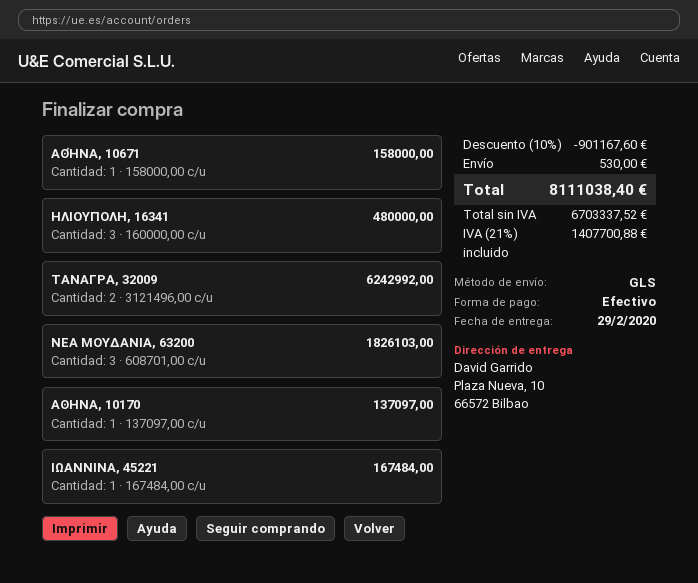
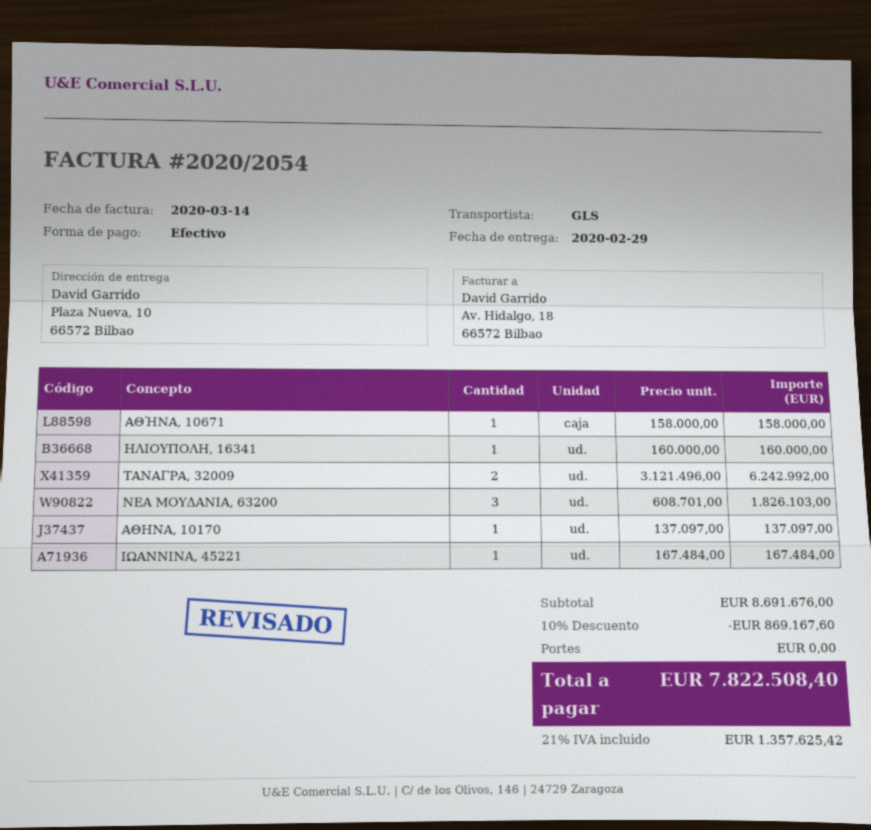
ΗΛΙΟΥΠΟΛΗ, 16341: 3 x 160000.00 = 480000.00 -> 1 x 160000.00 = 160000.00
discount: 10% = 901167.60 -> 10% = 869167.60
shipping: 530.00 -> 0.00
tax: 21% = 1407700.88 -> 21% = 1357625.42
total: 8111038.40 -> 7822508.40

